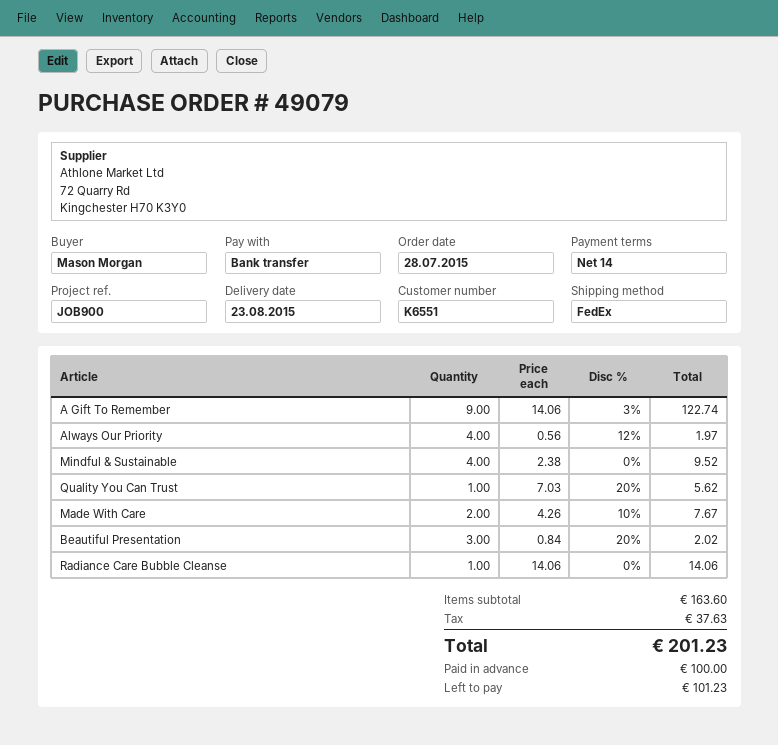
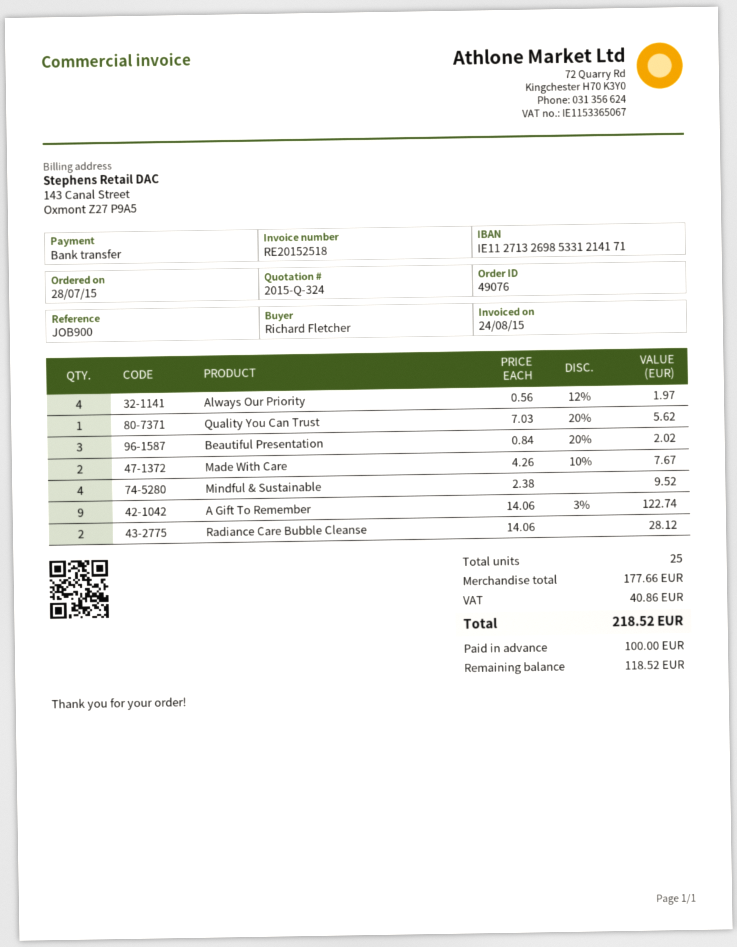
order number: 49079 -> 49076
ordered by: Mason Morgan -> Richard Fletcher
Radiance Care Bubble Cleanse: 1 x 14.06 = 14.06 -> 2 x 14.06 = 28.12
subtotal: 163.60 -> 177.66
tax: 37.63 -> 40.86
total: 201.23 -> 218.52
balance: 101.23 -> 118.52

